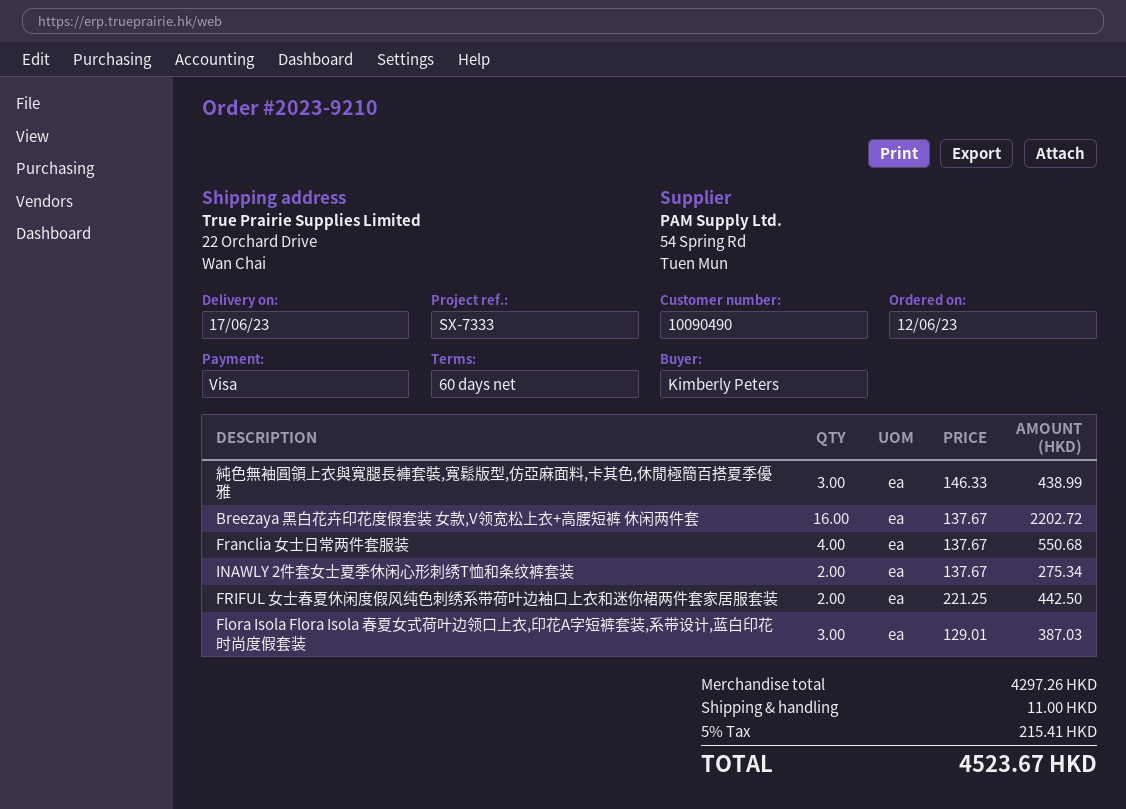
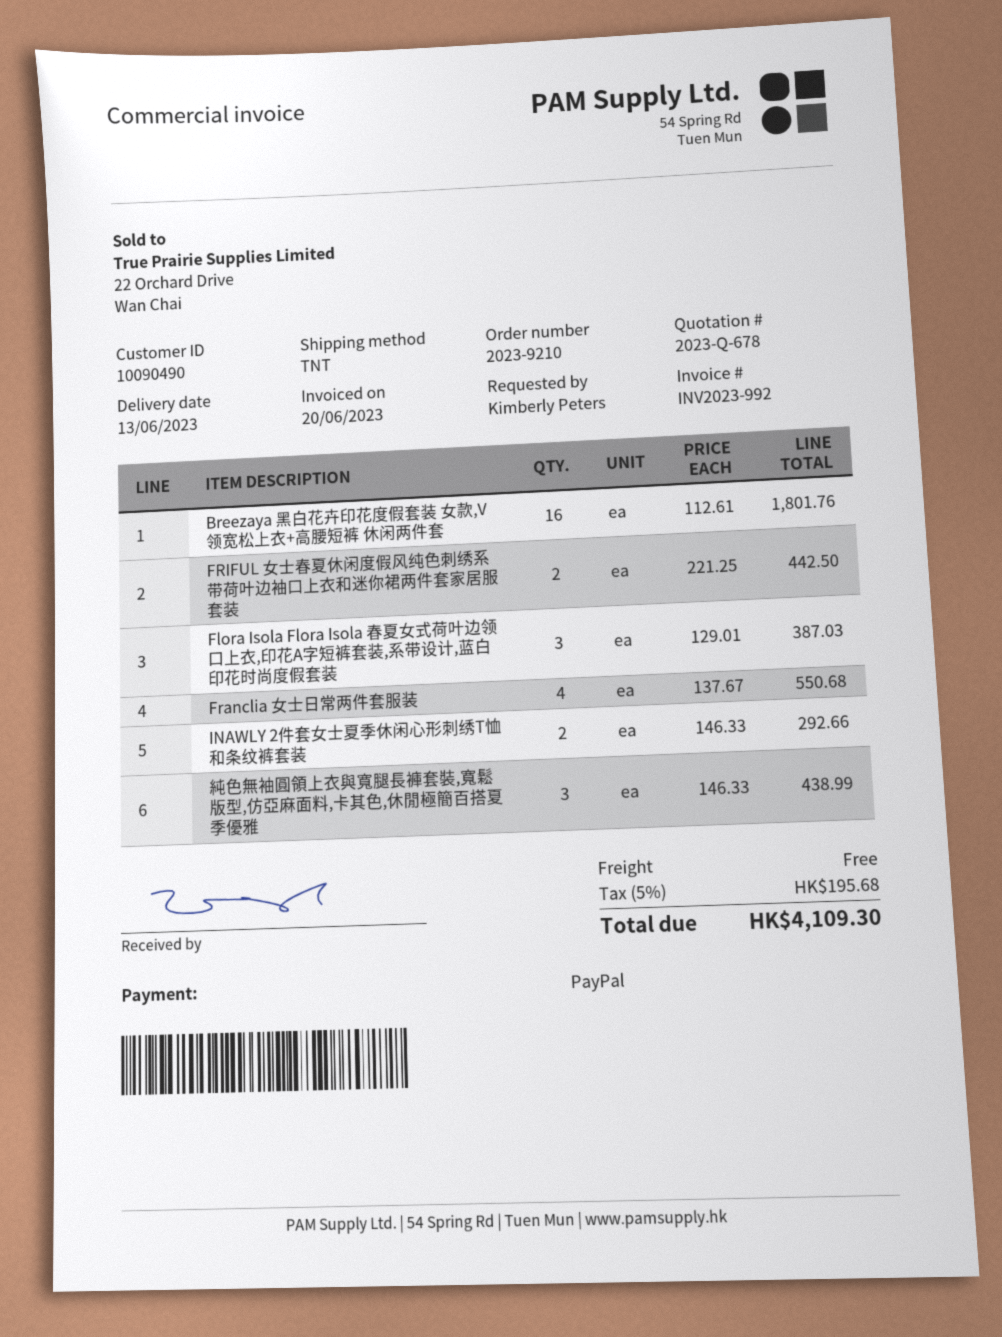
delivery date: 2023-06-17 -> 2023-06-13
payment method: Visa -> PayPal
Breezaya 黑白花卉印花度假套装 女款,V领宽松上衣+高腰短裤 休闲两件套: 16 x 137.67 = 2202.72 -> 16 x 112.61 = 1801.76
INAWLY 2件套女士夏季休闲心形刺绣T恤和条纹裤套装: 2 x 137.67 = 275.34 -> 2 x 146.33 = 292.66
shipping: 11.00 -> 0.00
tax: 5% = 215.41 -> 5% = 195.68
total: 4523.67 -> 4109.30

